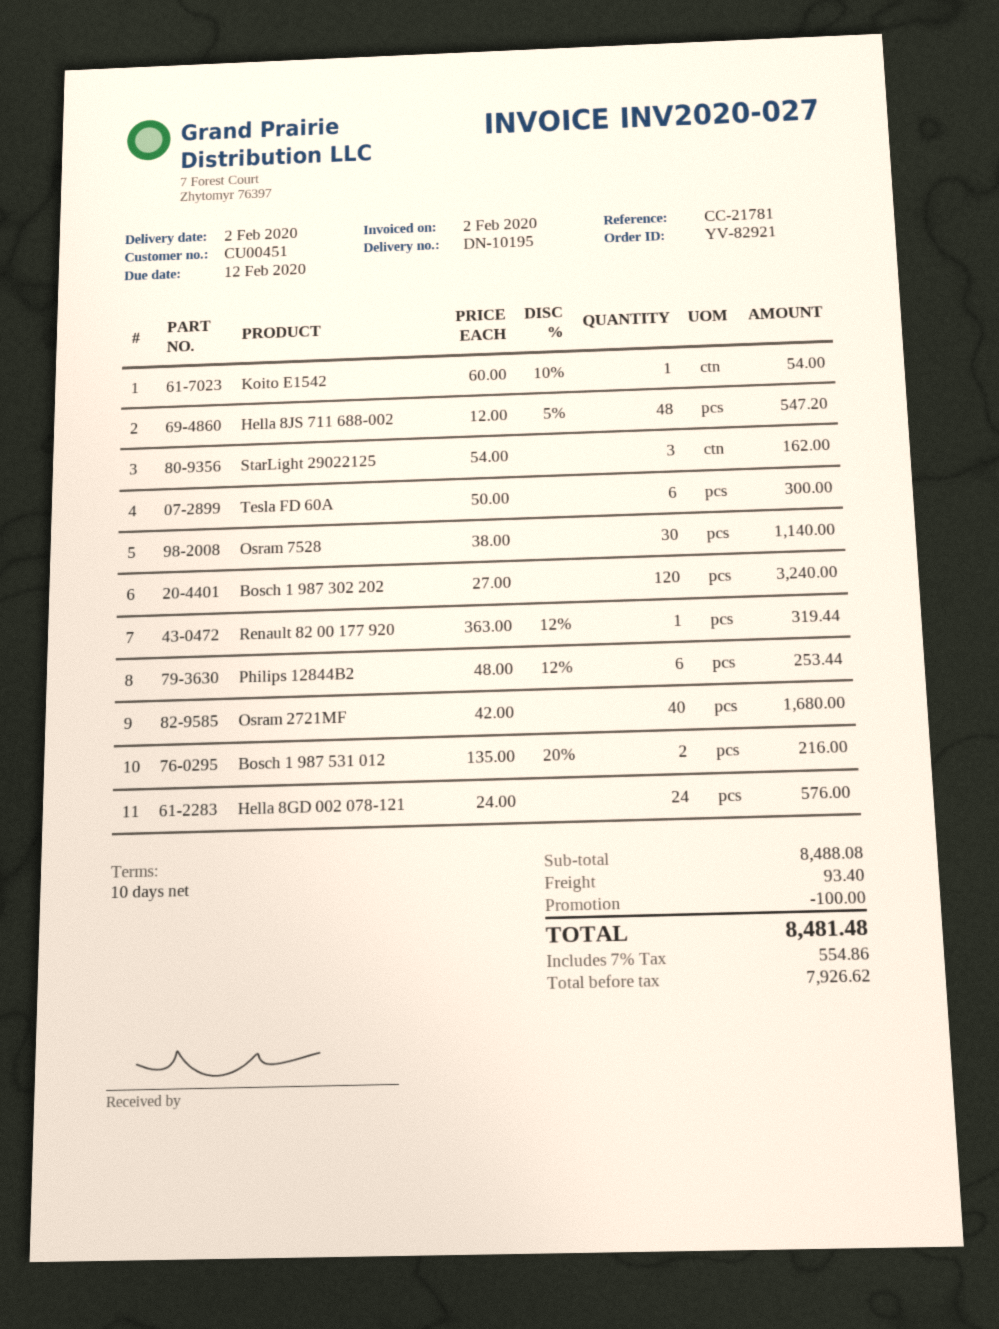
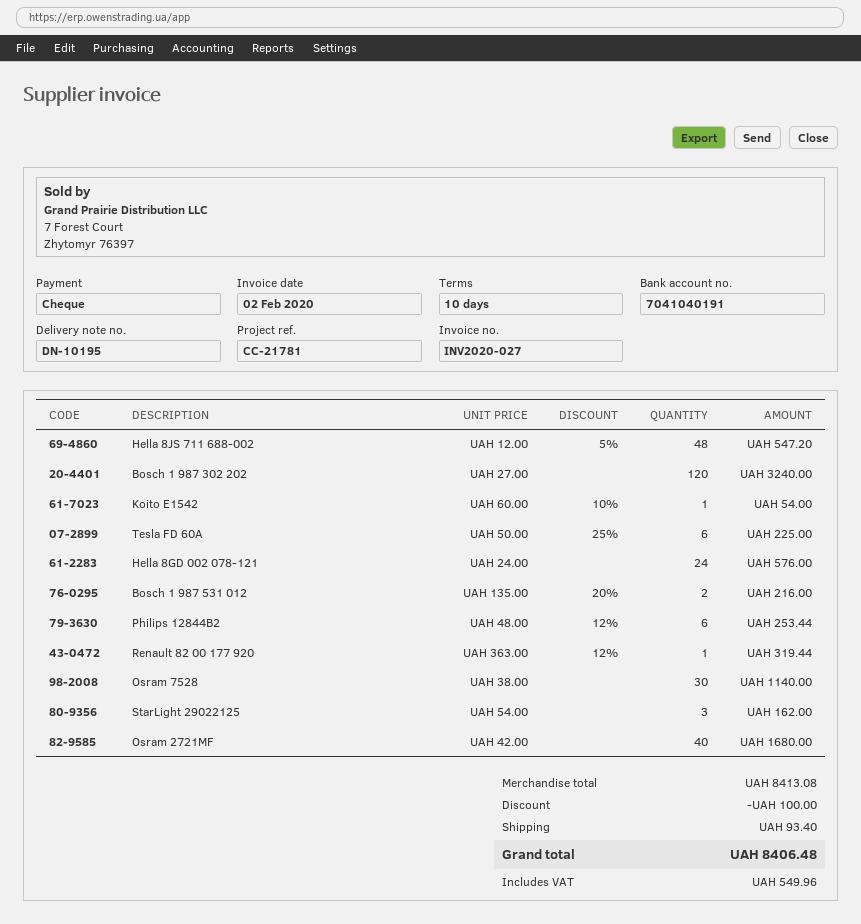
Tesla FD 60A: 6 x 50.00 = 300.00 -> 6 x 50.00 - 25% = 225.00
subtotal: 8488.08 -> 8413.08
tax: 554.86 -> 549.96
total: 8481.48 -> 8406.48

